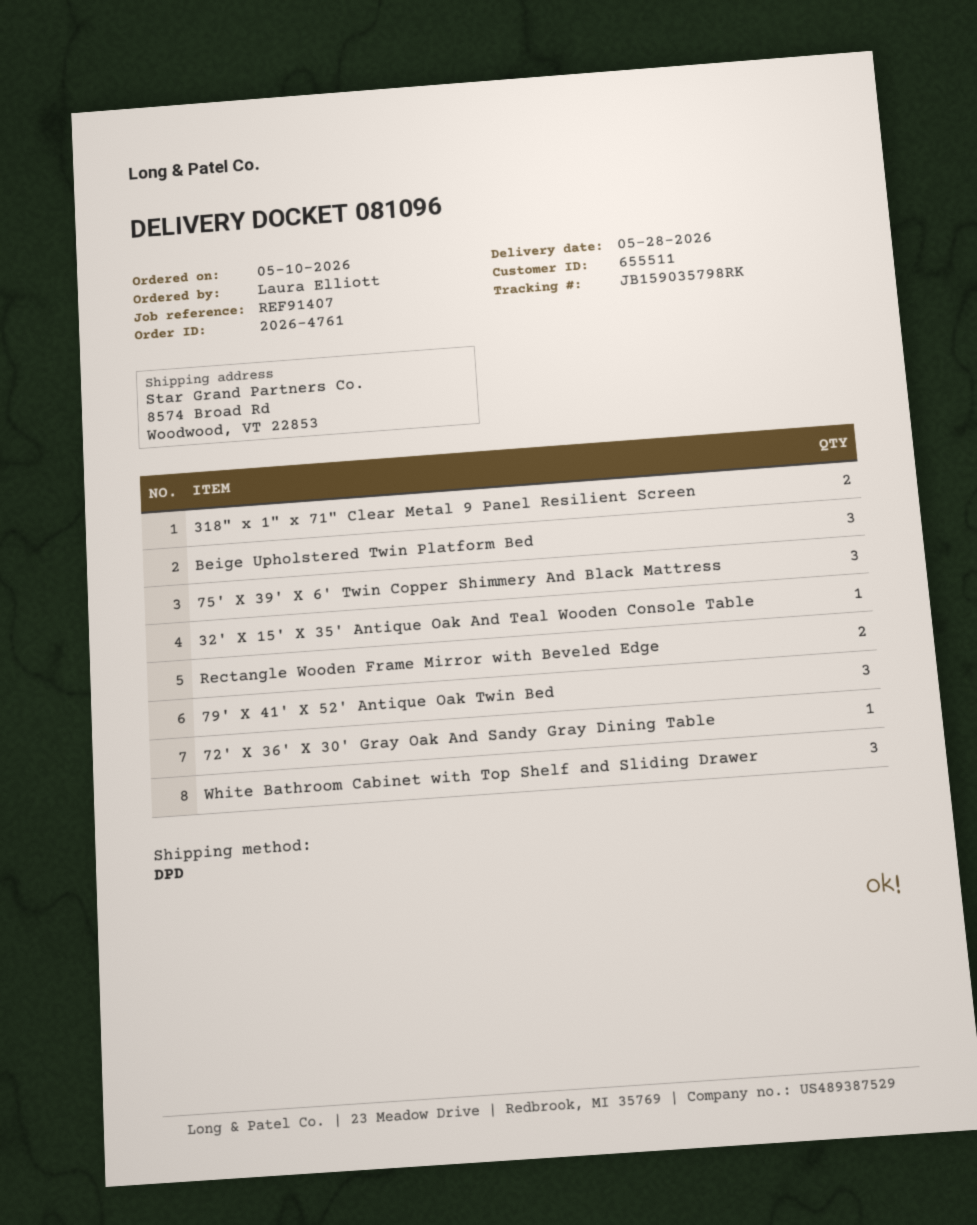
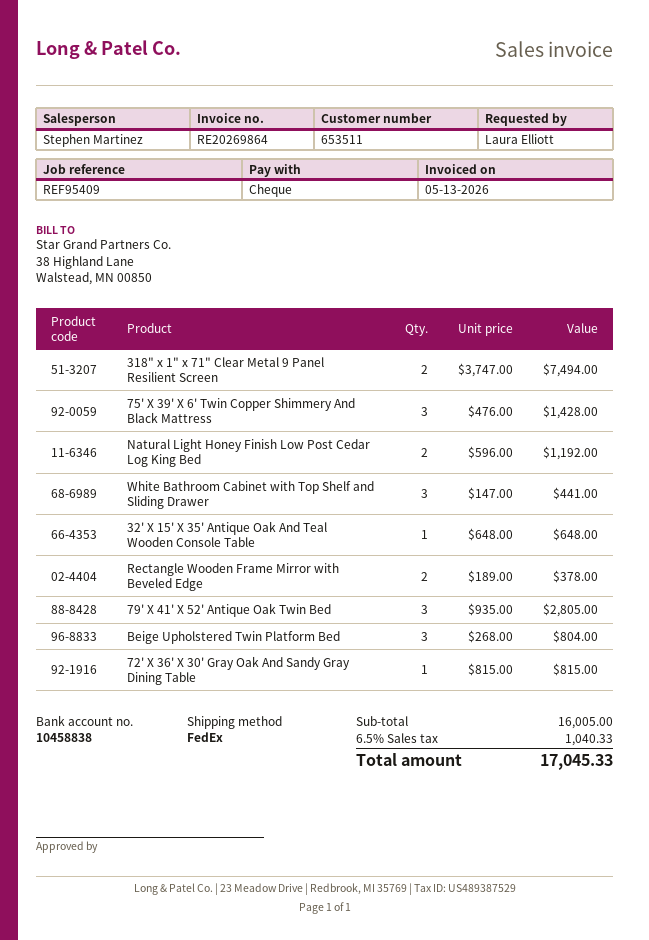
customer number: 655511 -> 653511
reference: REF91407 -> REF95409
shipping method: DPD -> FedEx
Natural Light Honey Finish Low Post Cedar Log King Bed: none -> 2

